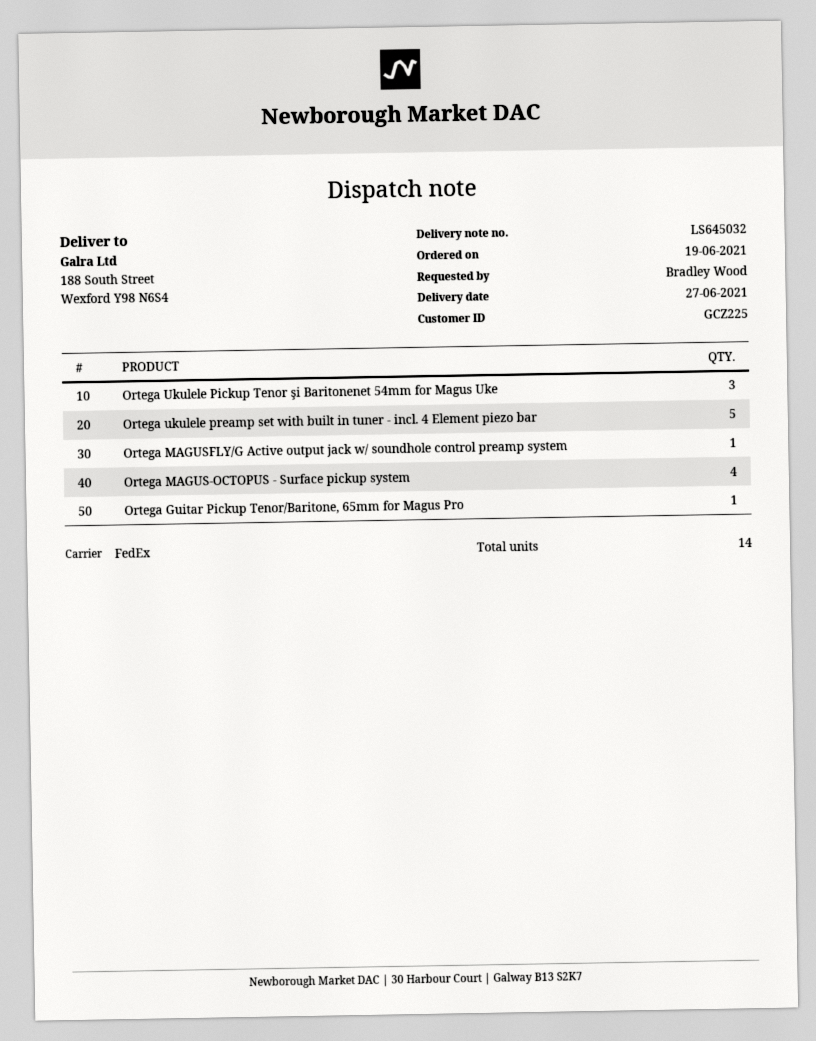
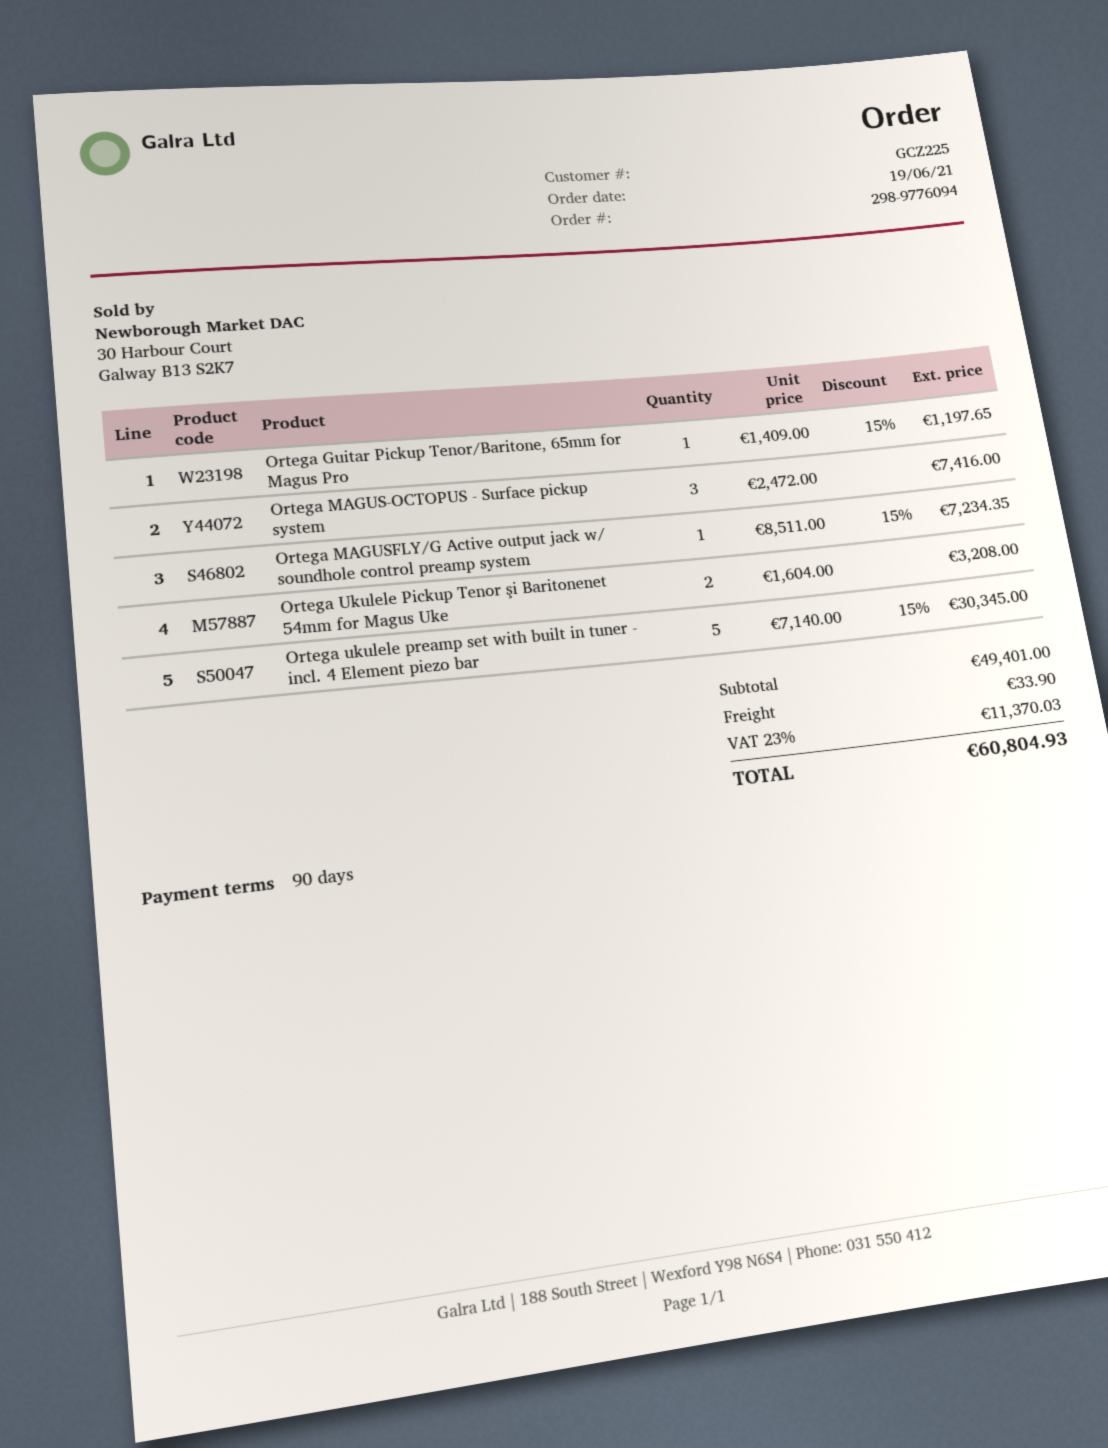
Ortega Ukulele Pickup Tenor şi Baritonenet 54mm for Magus Uke: 3 -> 2
Ortega MAGUS-OCTOPUS - Surface pickup system: 4 -> 3

